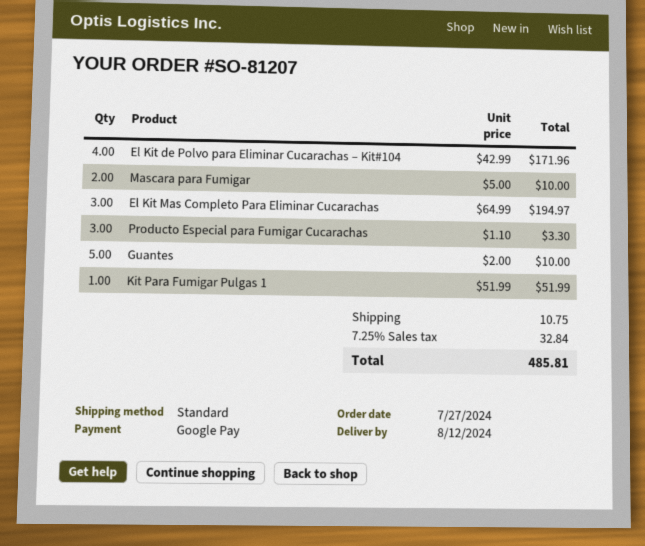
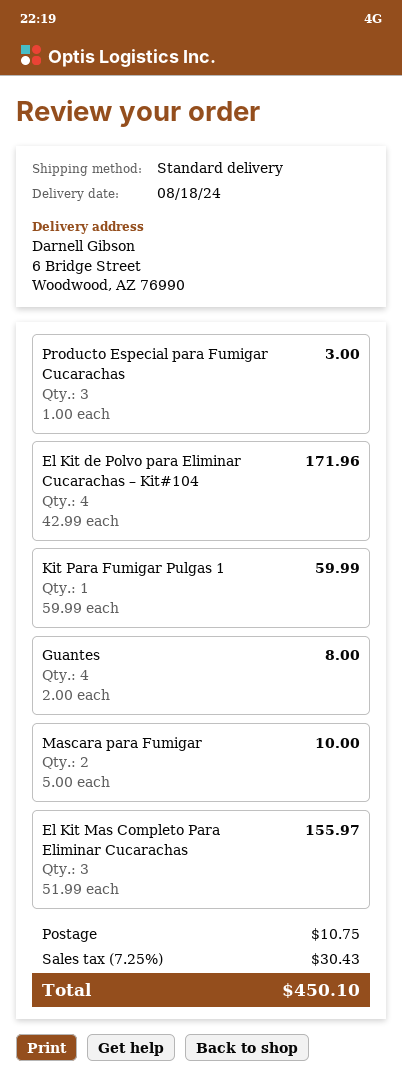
delivery date: 2024-08-12 -> 2024-08-18
El Kit Mas Completo Para Eliminar Cucarachas: 3 x 64.99 = 194.97 -> 3 x 51.99 = 155.97
Producto Especial para Fumigar Cucarachas: 3 x 1.10 = 3.30 -> 3 x 1.00 = 3.00
Guantes: 5 x 2.00 = 10.00 -> 4 x 2.00 = 8.00
Kit Para Fumigar Pulgas 1: 1 x 51.99 = 51.99 -> 1 x 59.99 = 59.99
tax: 7.25% = 32.84 -> 7.25% = 30.43
total: 485.81 -> 450.10

